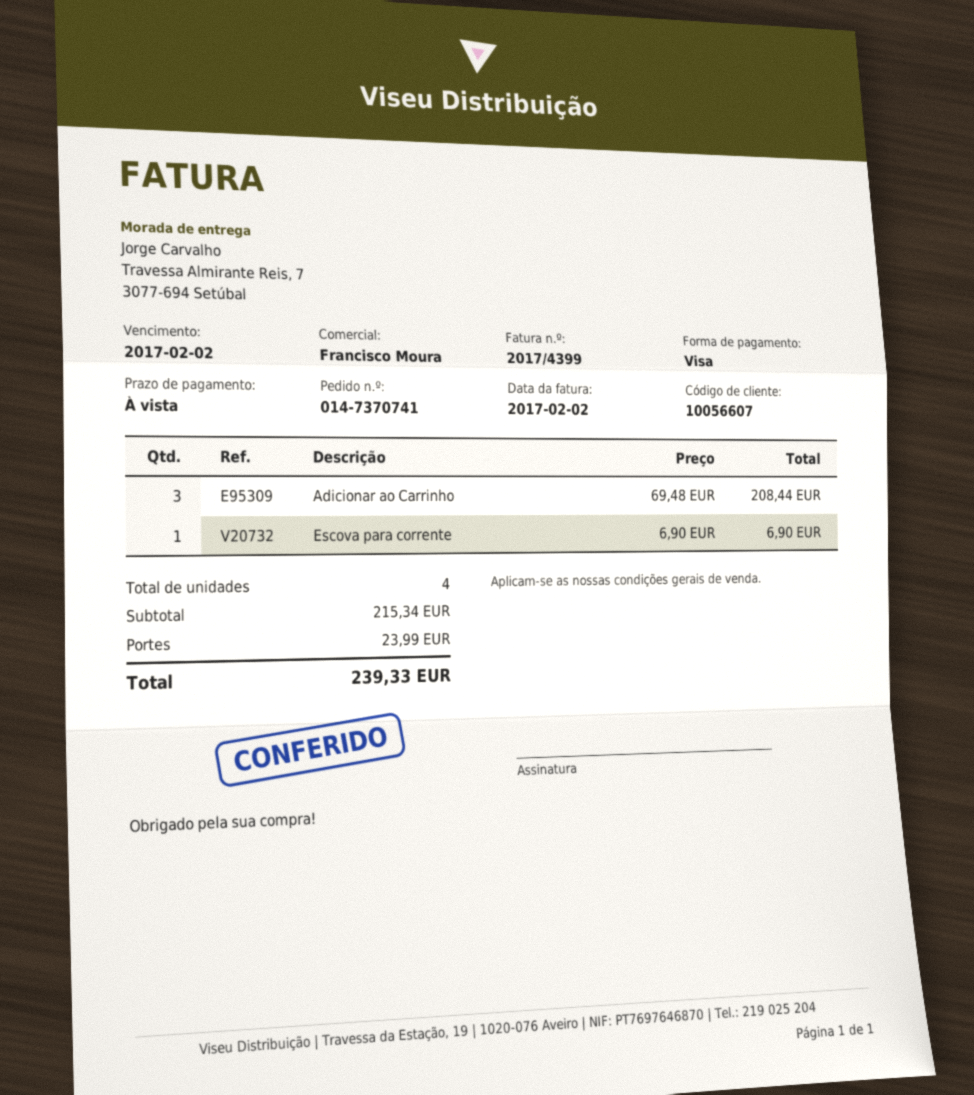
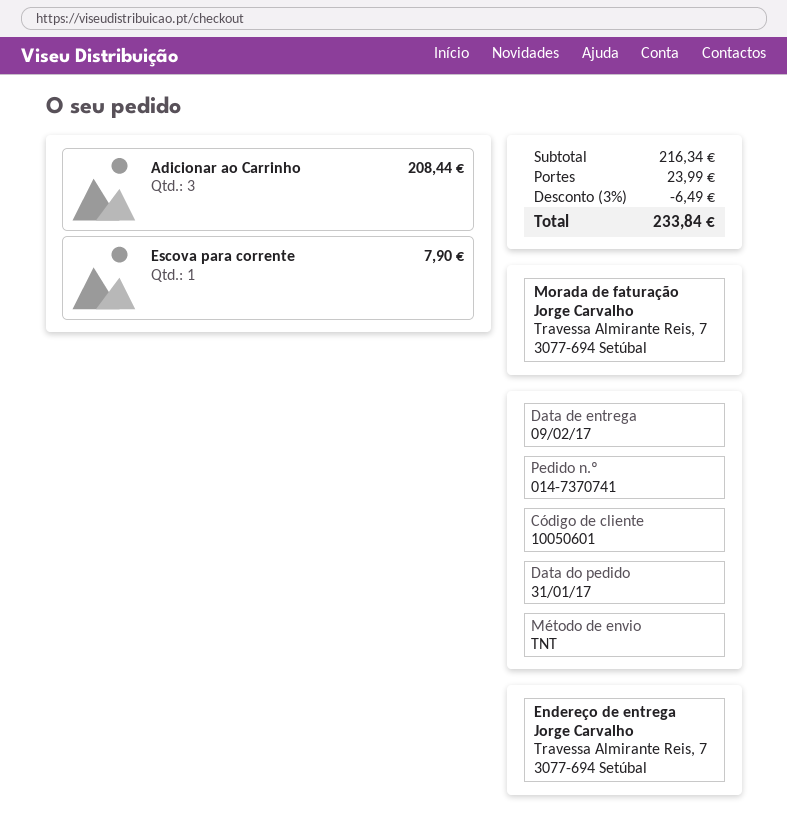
customer number: 10056607 -> 10050601
Escova para corrente: 1 for 6.90 -> 1 for 7.90
subtotal: 215.34 -> 216.34
discount: none -> 3% = 6.49
total: 239.33 -> 233.84

